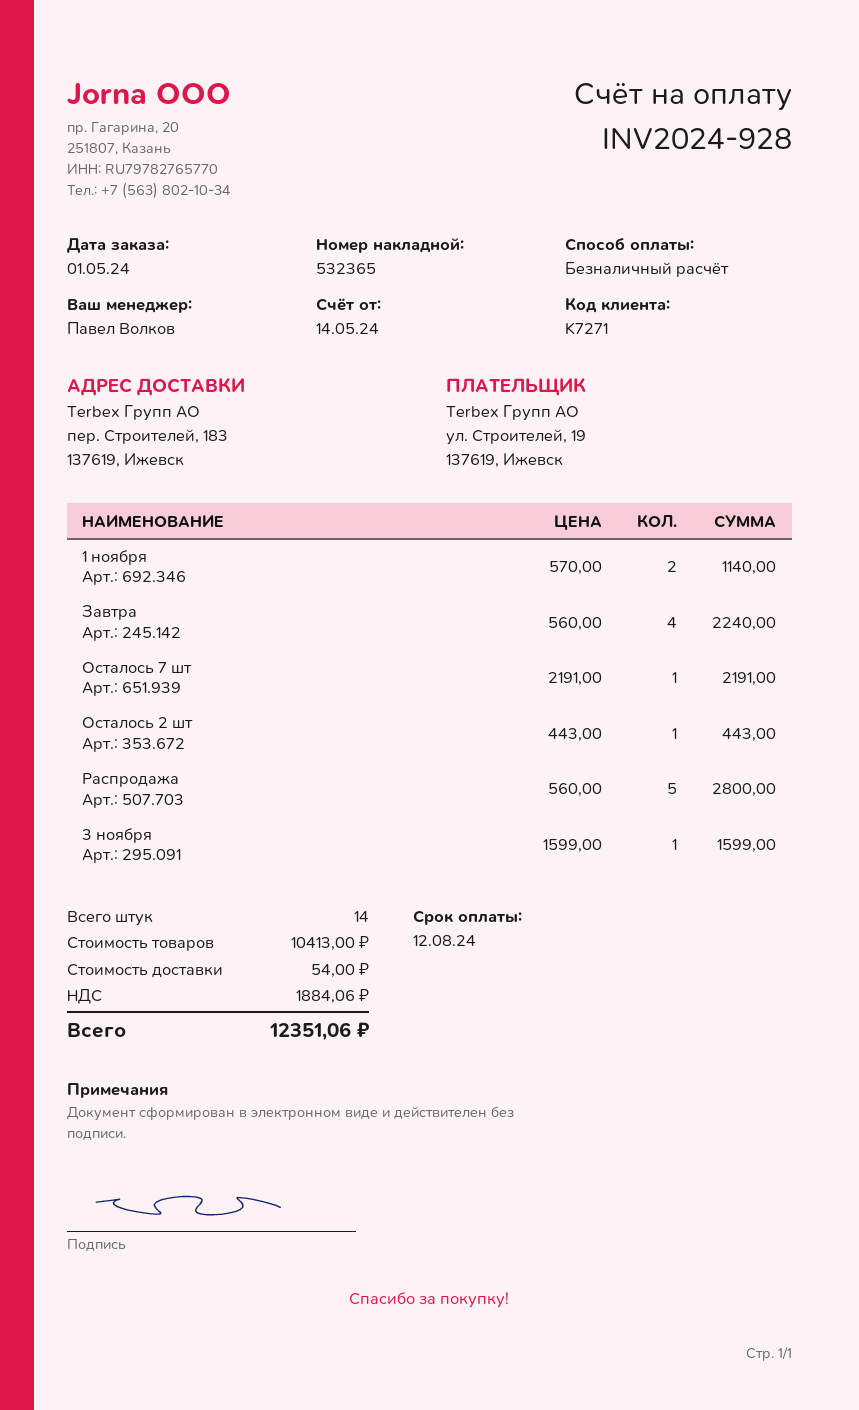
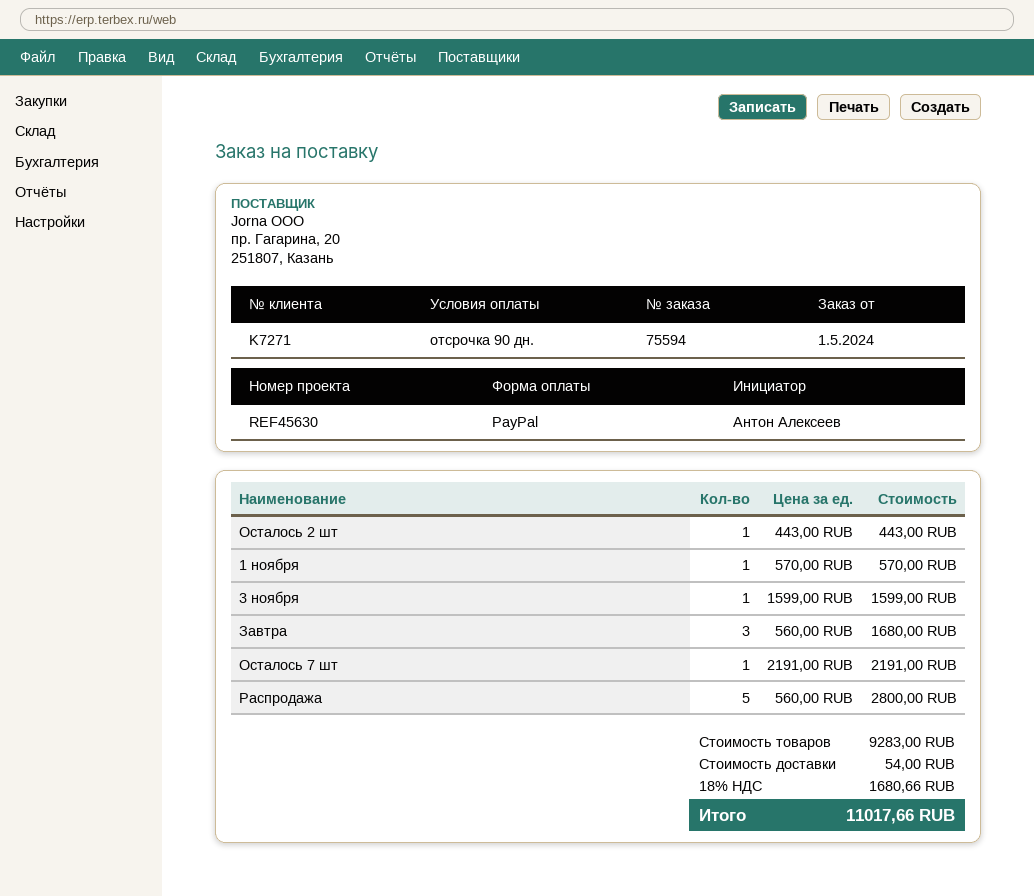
payment method: bank transfer -> PayPal
1 ноября: 2 x 570.00 = 1140.00 -> 1 x 570.00 = 570.00
Завтра: 4 x 560.00 = 2240.00 -> 3 x 560.00 = 1680.00
subtotal: 10413.00 -> 9283.00
tax: 1884.06 -> 1680.66
total: 12351.06 -> 11017.66

